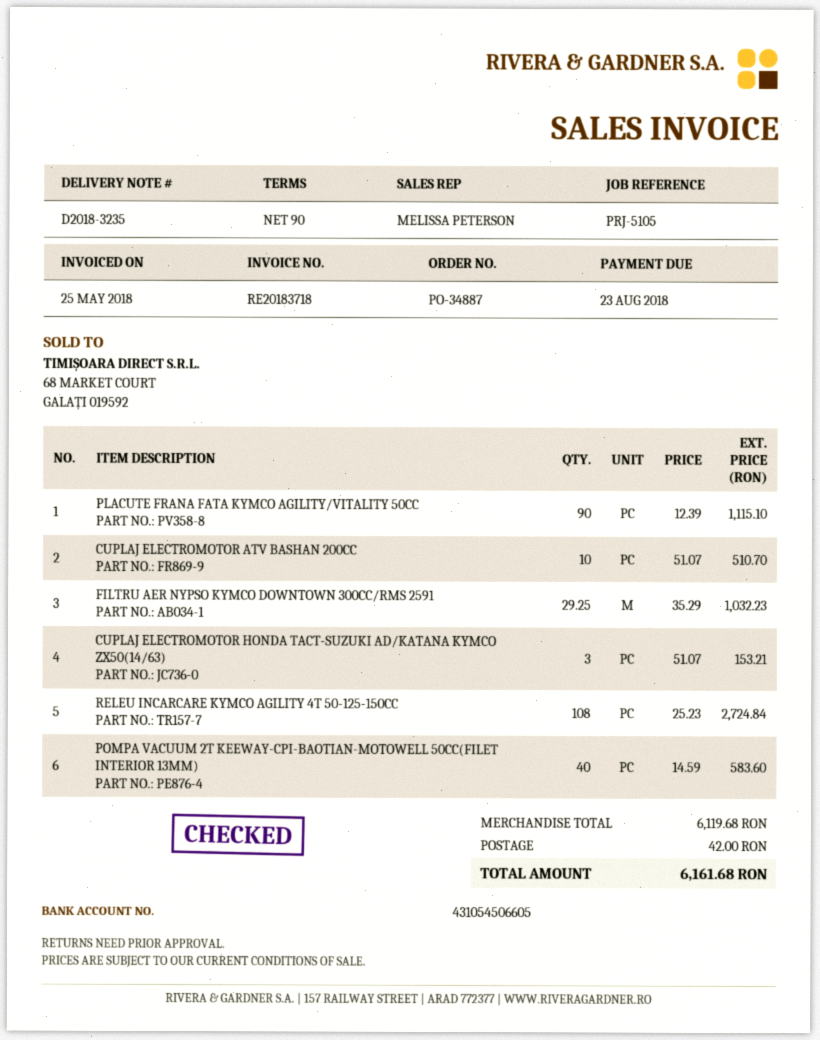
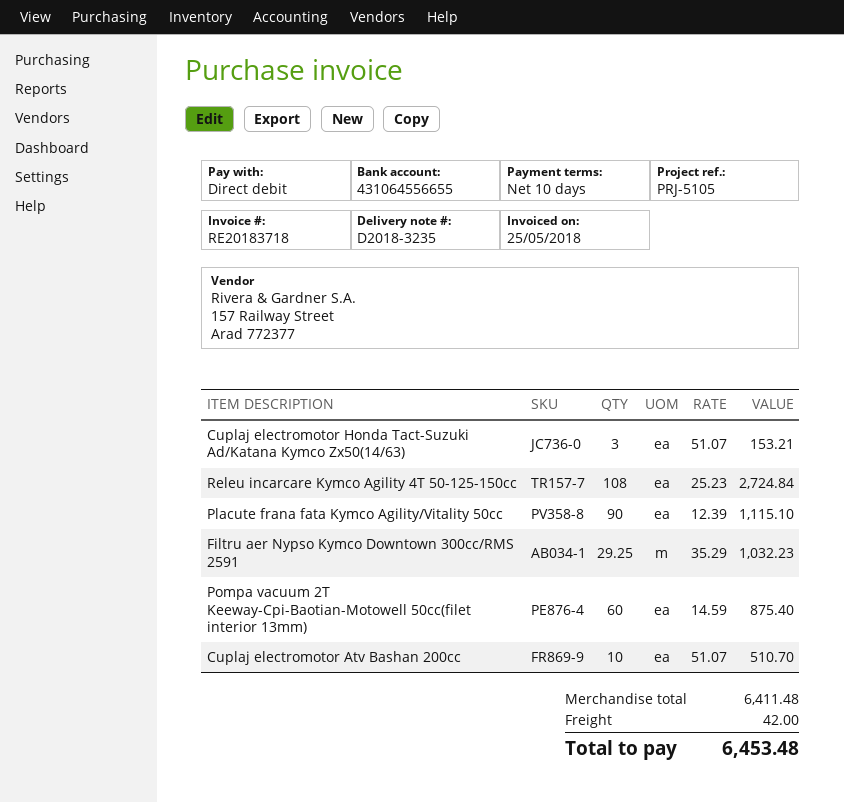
payment terms: 90 days -> 10 days
bank account: 431054506605 -> 431064556655
POMPA VACUUM 2T KEEWAY-CPI-BAOTIAN-MOTOWELL 50CC(FILET INTERIOR 13MM): 40 x 14.59 = 583.60 -> 60 x 14.59 = 875.40
subtotal: 6119.68 -> 6411.48
total: 6161.68 -> 6453.48

